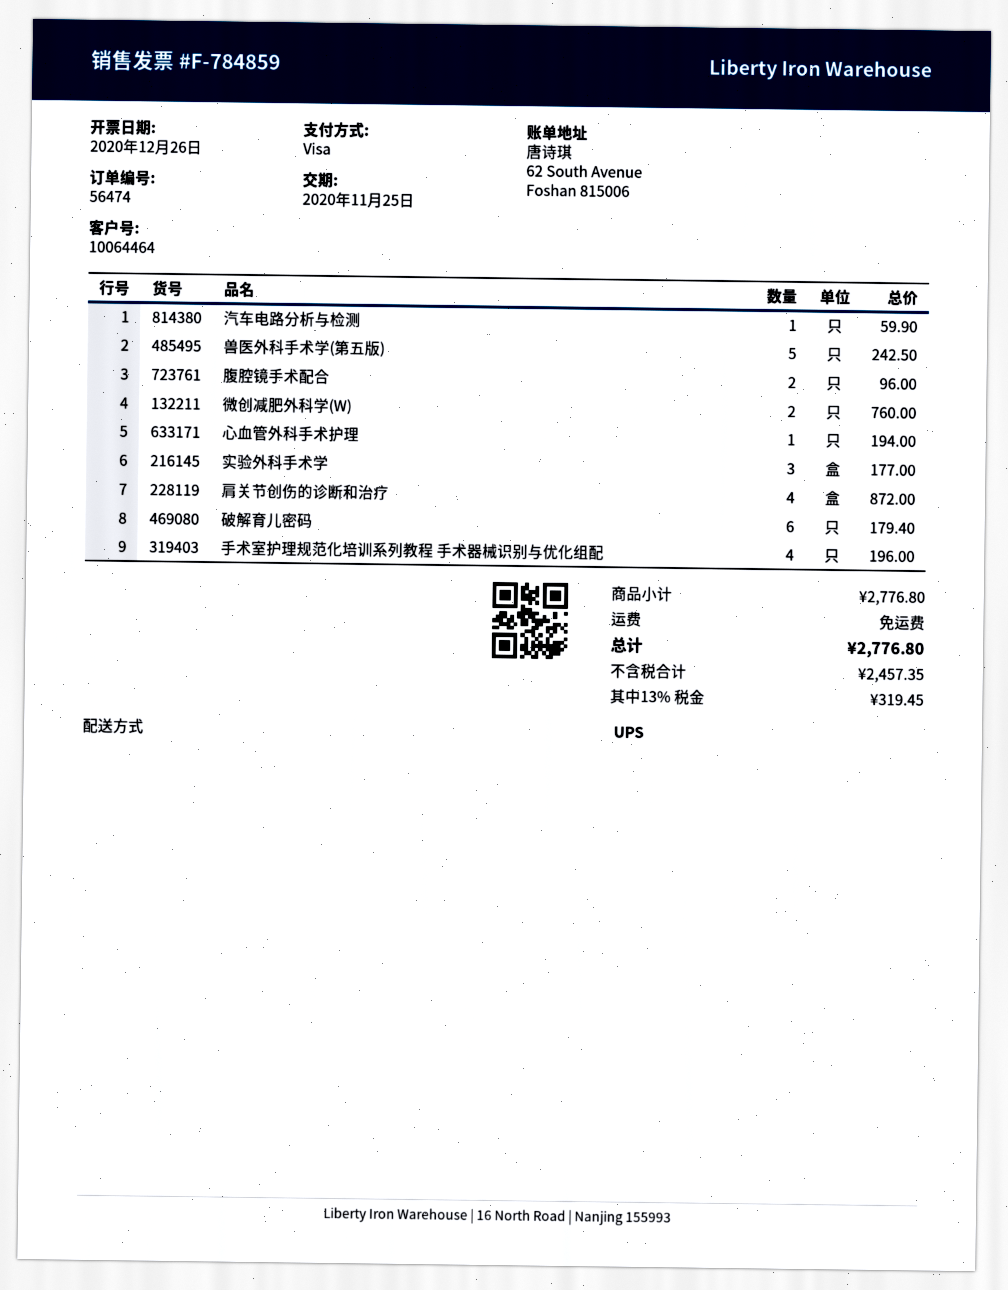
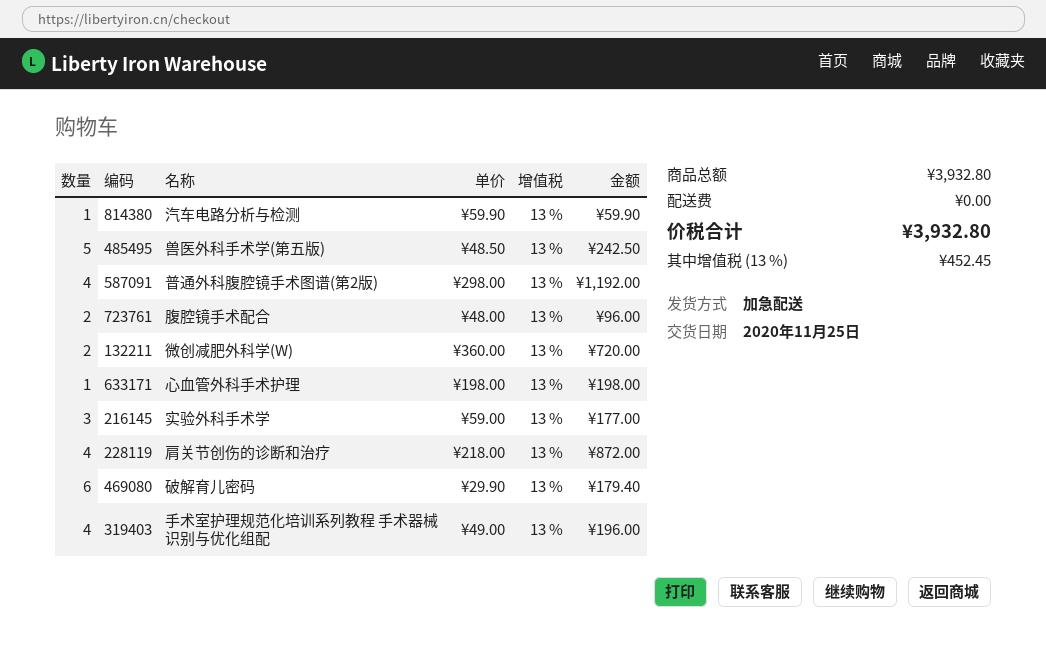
shipping method: UPS -> express
微创减肥外科学(W): 2 for 760.00 -> 2 for 720.00
心血管外科手术护理: 1 for 194.00 -> 1 for 198.00
普通外科腹腔镜手术图谱(第2版): none -> 4 for 1192.00
subtotal: 2776.80 -> 3932.80
tax: 13% = 319.45 -> 13% = 452.45
total: 2776.80 -> 3932.80

